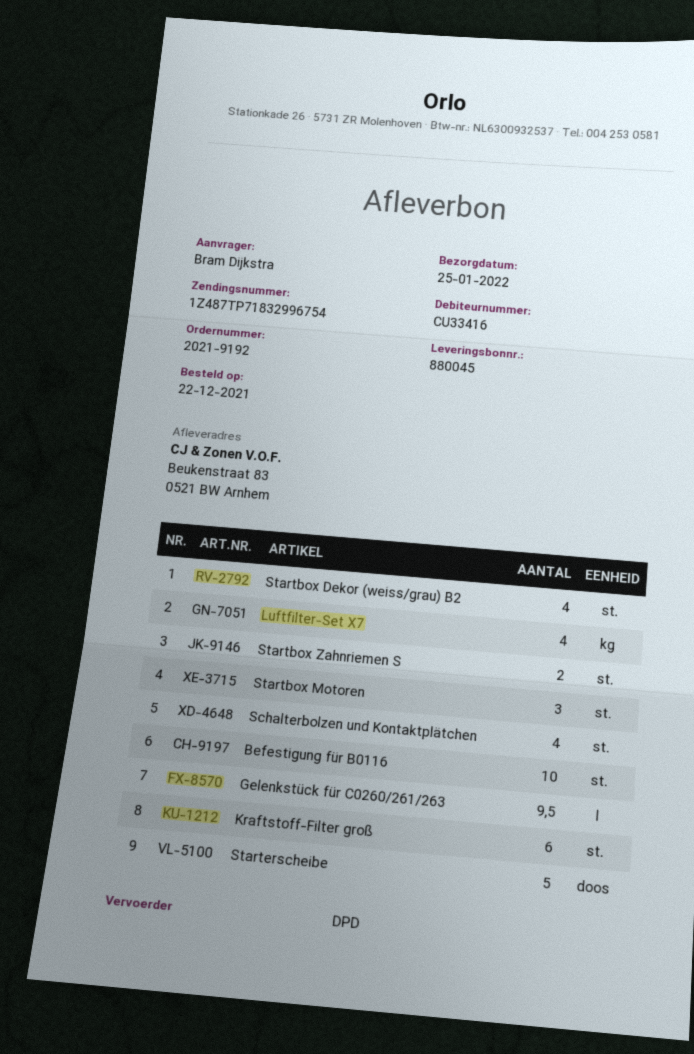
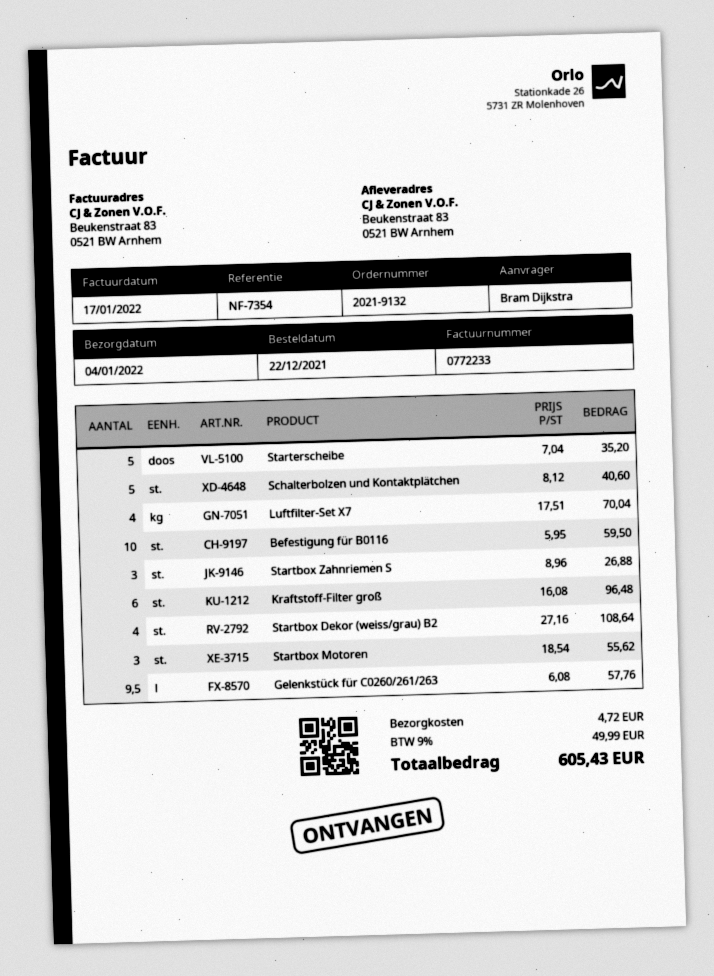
order number: 2021-9192 -> 2021-9132
delivery date: 2022-01-25 -> 2022-01-04
Startbox Zahnriemen S: 2 -> 3
Schalterbolzen und Kontaktplätchen: 4 -> 5

